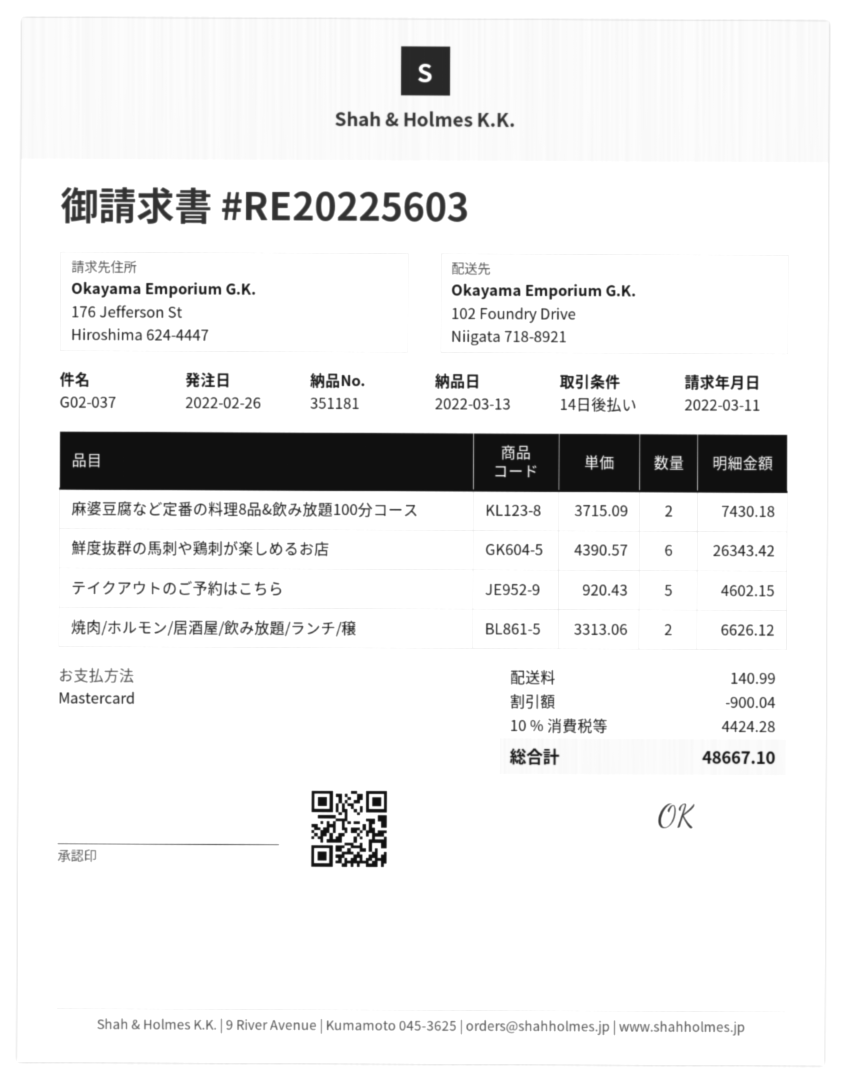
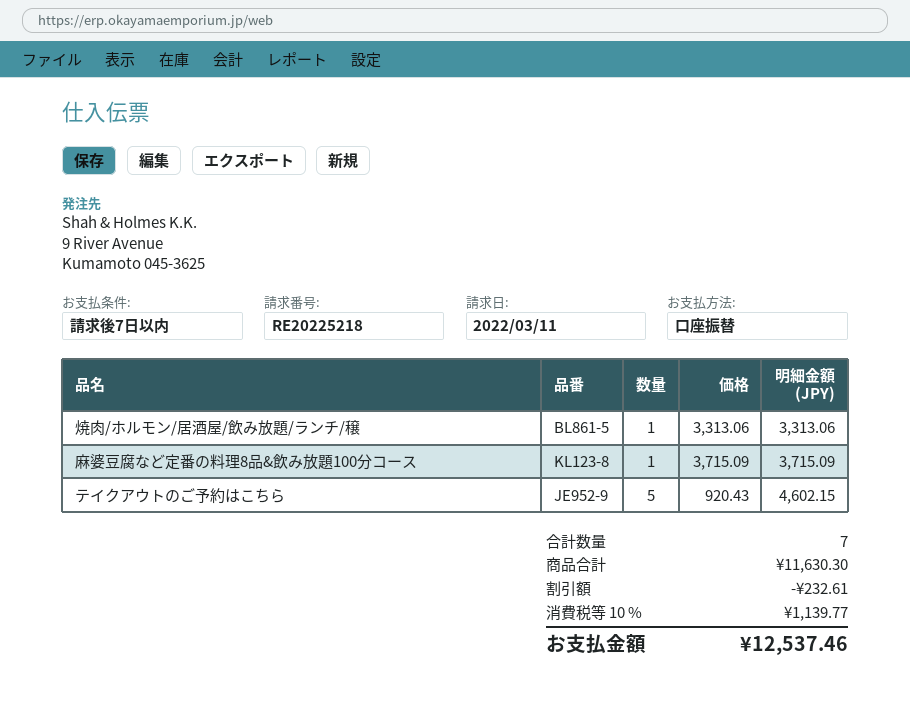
invoice number: RE20225603 -> RE20225218
payment terms: 14 days -> 7 days
payment method: Mastercard -> direct debit
麻婆豆腐など定番の料理8品&飲み放題100分コース: 2 x 3715.09 = 7430.18 -> 1 x 3715.09 = 3715.09
鮮度抜群の馬刺や鶏刺が楽しめるお店: 6 x 4390.57 = 26343.42 -> none
焼肉/ホルモン/居酒屋/飲み放題/ランチ/穣: 2 x 3313.06 = 6626.12 -> 1 x 3313.06 = 3313.06
discount: 900.04 -> 232.61
shipping: 140.99 -> none
tax: 10% = 4424.28 -> 10% = 1139.77
total: 48667.10 -> 12537.46

